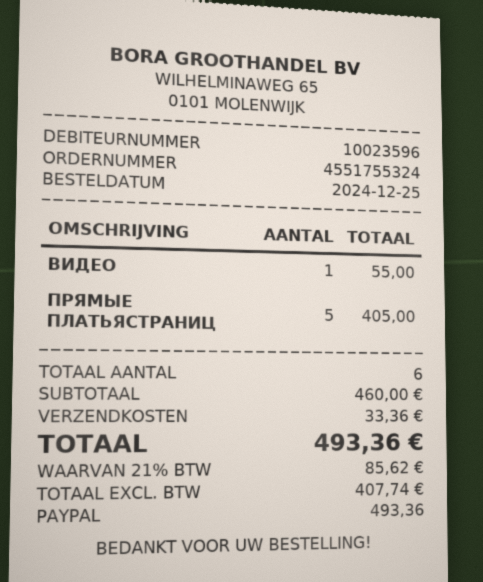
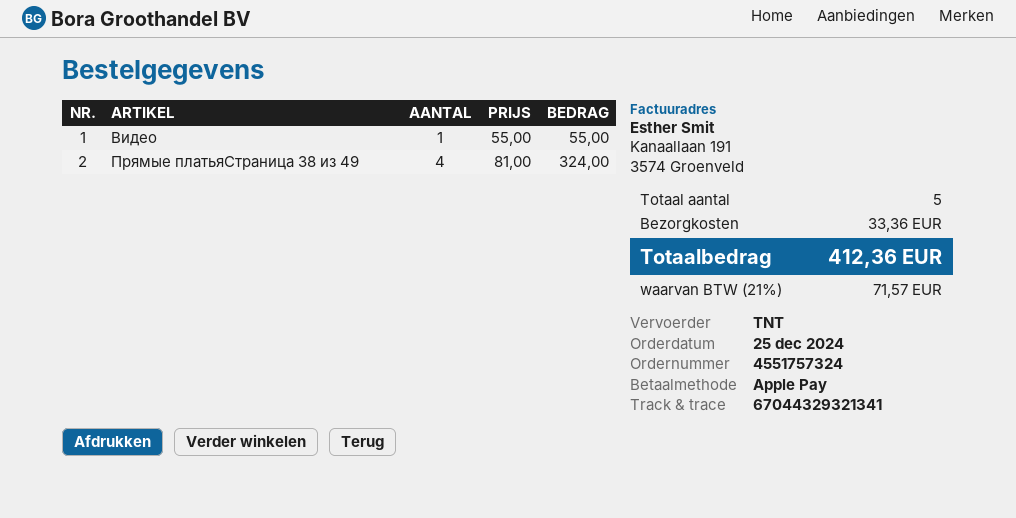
order number: 4551755324 -> 4551757324
payment method: PayPal -> Apple Pay
ПРЯМЫЕ ПЛАТЬЯСТРАНИЦ: 5 for 405.00 -> 4 for 324.00
total quantity: 6 -> 5
tax: 21% = 85.62 -> 21% = 71.57
total: 493.36 -> 412.36

